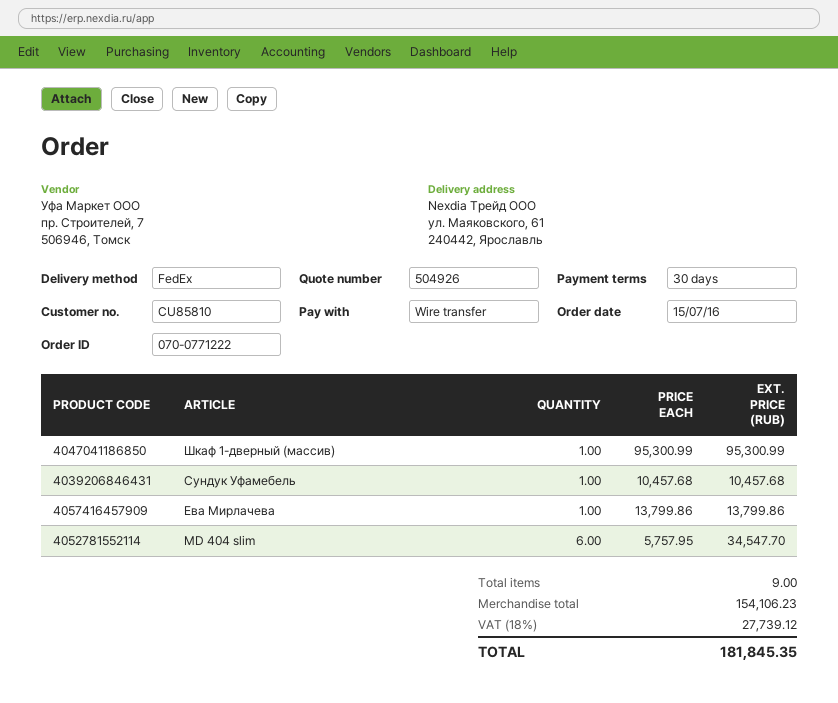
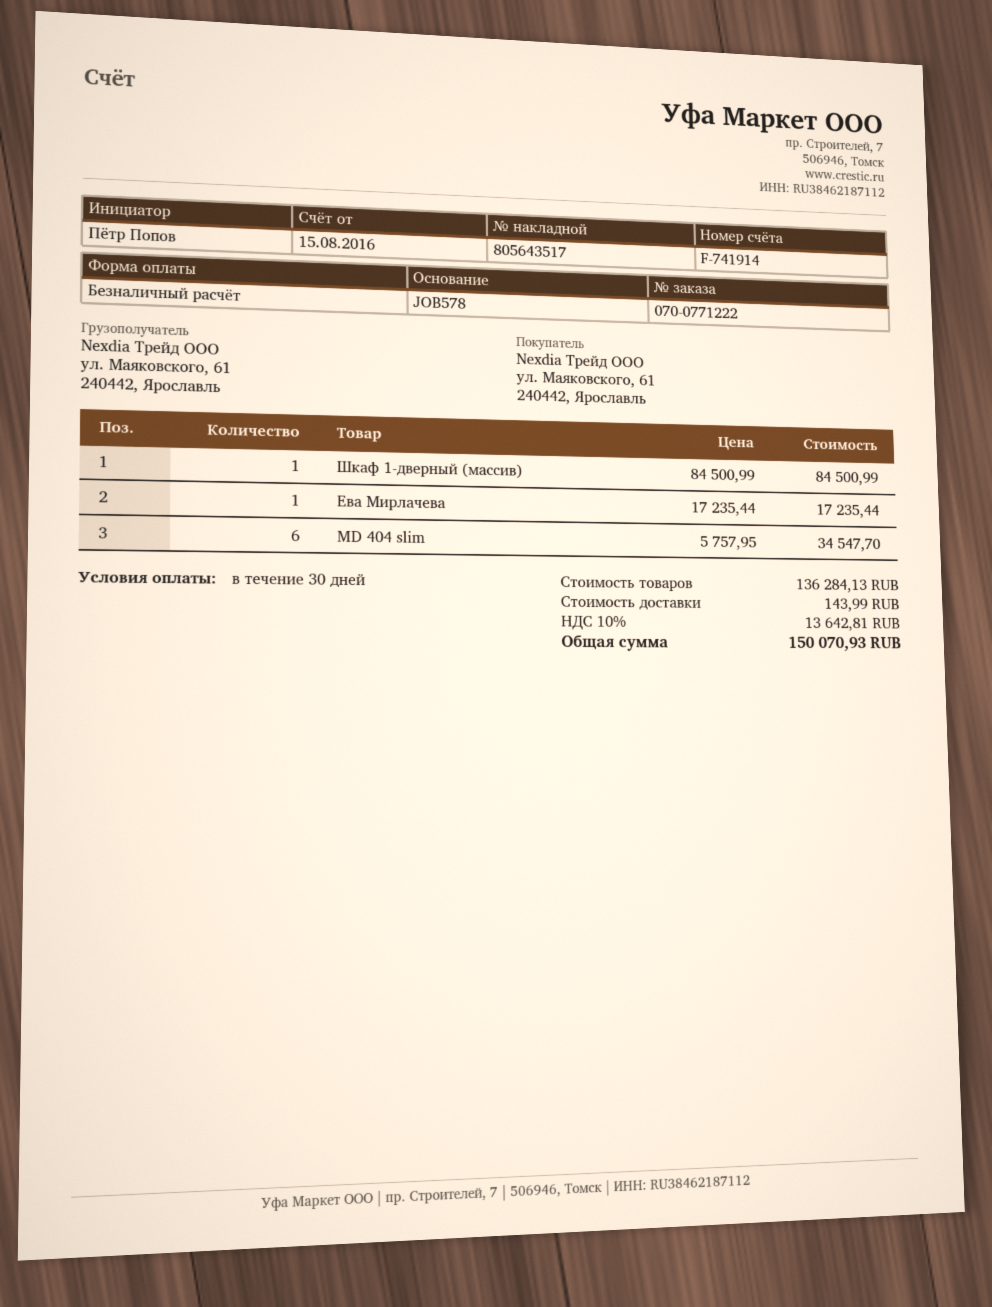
Шкаф 1-дверный (массив): 1 x 95300.99 = 95300.99 -> 1 x 84500.99 = 84500.99
Сундук Уфамебель: 1 x 10457.68 = 10457.68 -> none
Ева Мирлачева: 1 x 13799.86 = 13799.86 -> 1 x 17235.44 = 17235.44
subtotal: 154106.23 -> 136284.13
shipping: none -> 143.99
tax: 18% = 27739.12 -> 10% = 13642.81
total: 181845.35 -> 150070.93

